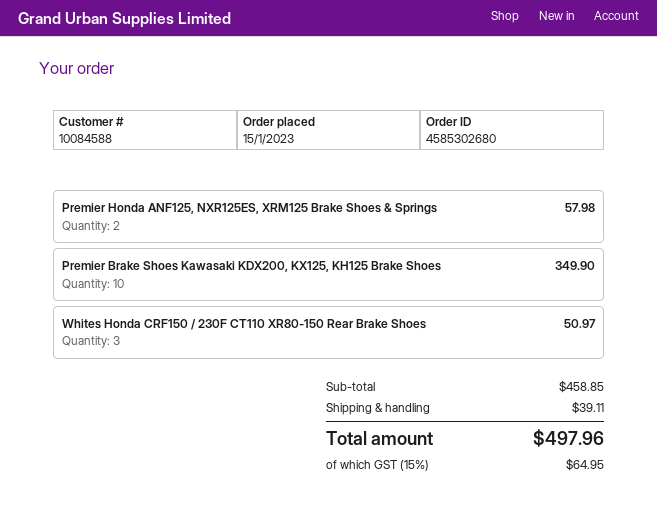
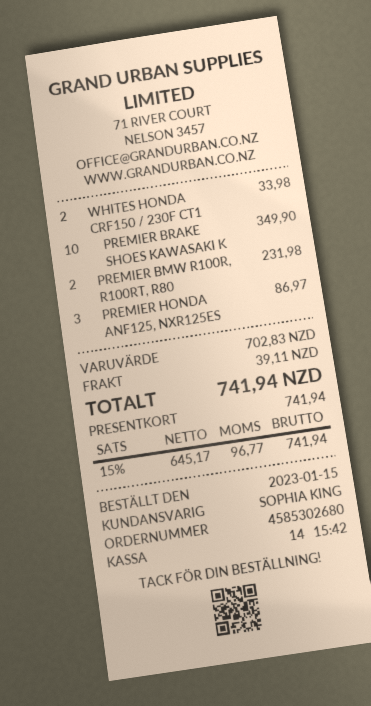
Premier Honda ANF125, NXR125ES, XRM125 Brake Shoes & Springs: 2 for 57.98 -> 3 for 86.97
Whites Honda CRF150 / 230F CT110 XR80-150 Rear Brake Shoes: 3 for 50.97 -> 2 for 33.98
PREMIER BMW R100R, R100RT, R80: none -> 2 for 231.98
subtotal: 458.85 -> 702.83
tax: 15% = 64.95 -> 15% = 96.77
total: 497.96 -> 741.94

